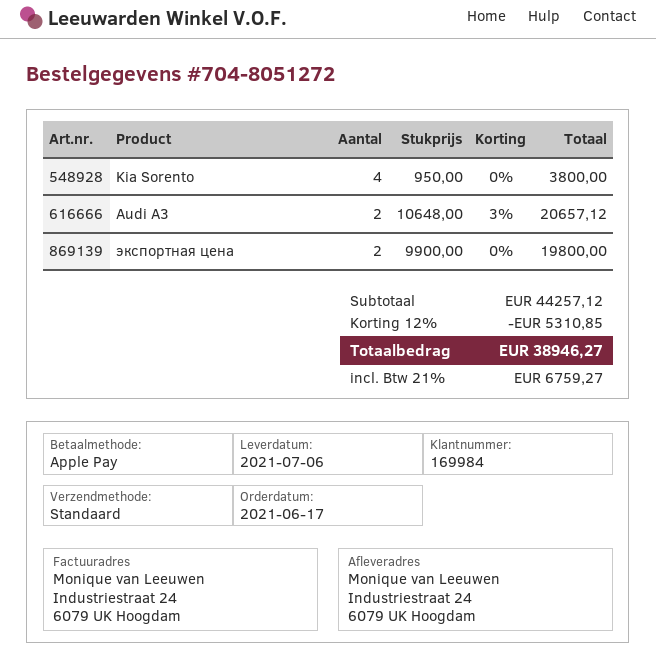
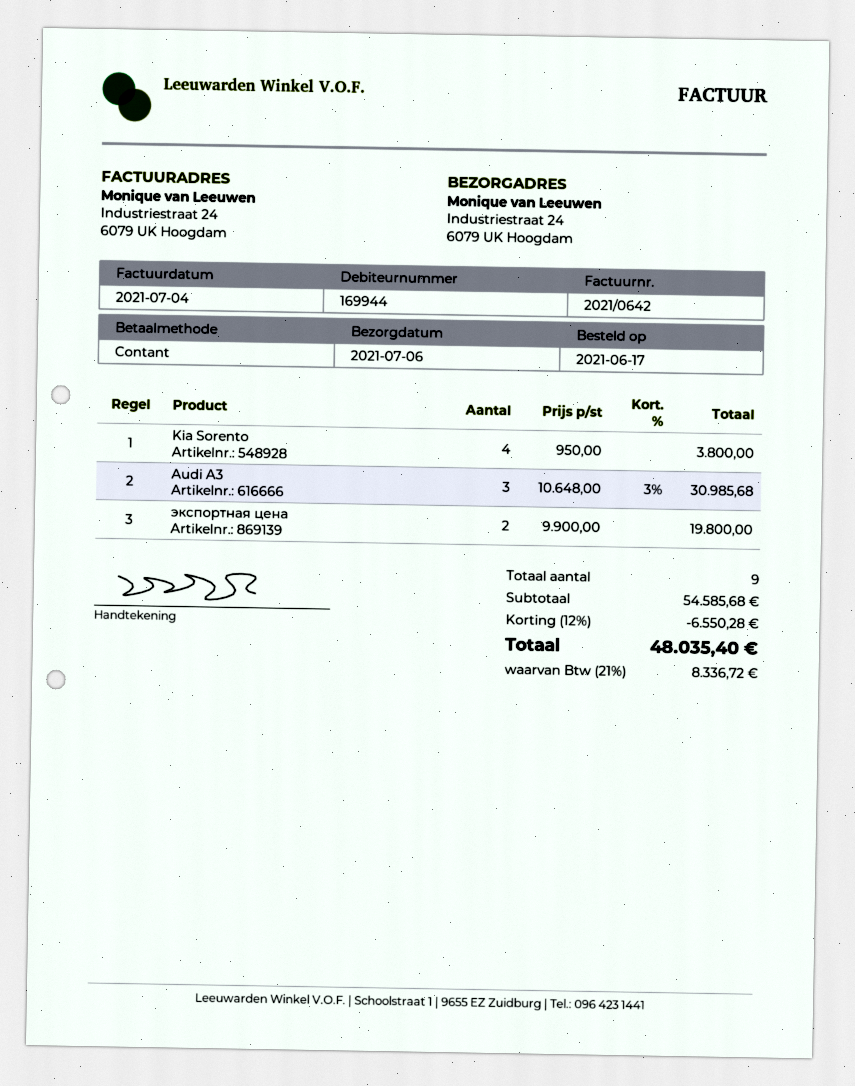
customer number: 169984 -> 169944
payment method: Apple Pay -> cash
Audi A3: 2 x 10648.00 - 3% = 20657.12 -> 3 x 10648.00 - 3% = 30985.68
subtotal: 44257.12 -> 54585.68
discount: 12% = 5310.85 -> 12% = 6550.28
tax: 21% = 6759.27 -> 21% = 8336.72
total: 38946.27 -> 48035.40

